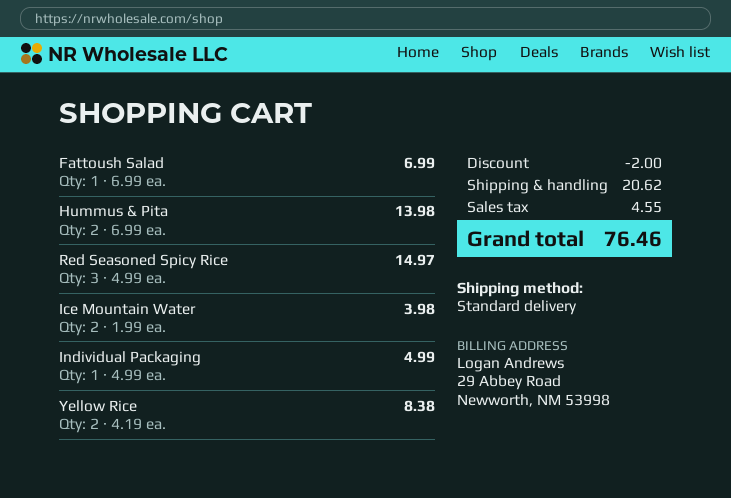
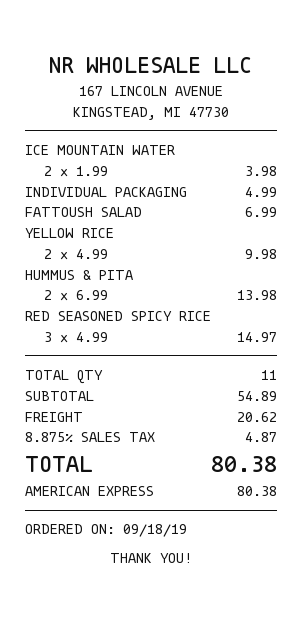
Yellow Rice: 2 x 4.19 = 8.38 -> 2 x 4.99 = 9.98
discount: 2.00 -> none
tax: 4.55 -> 4.87
total: 76.46 -> 80.38

